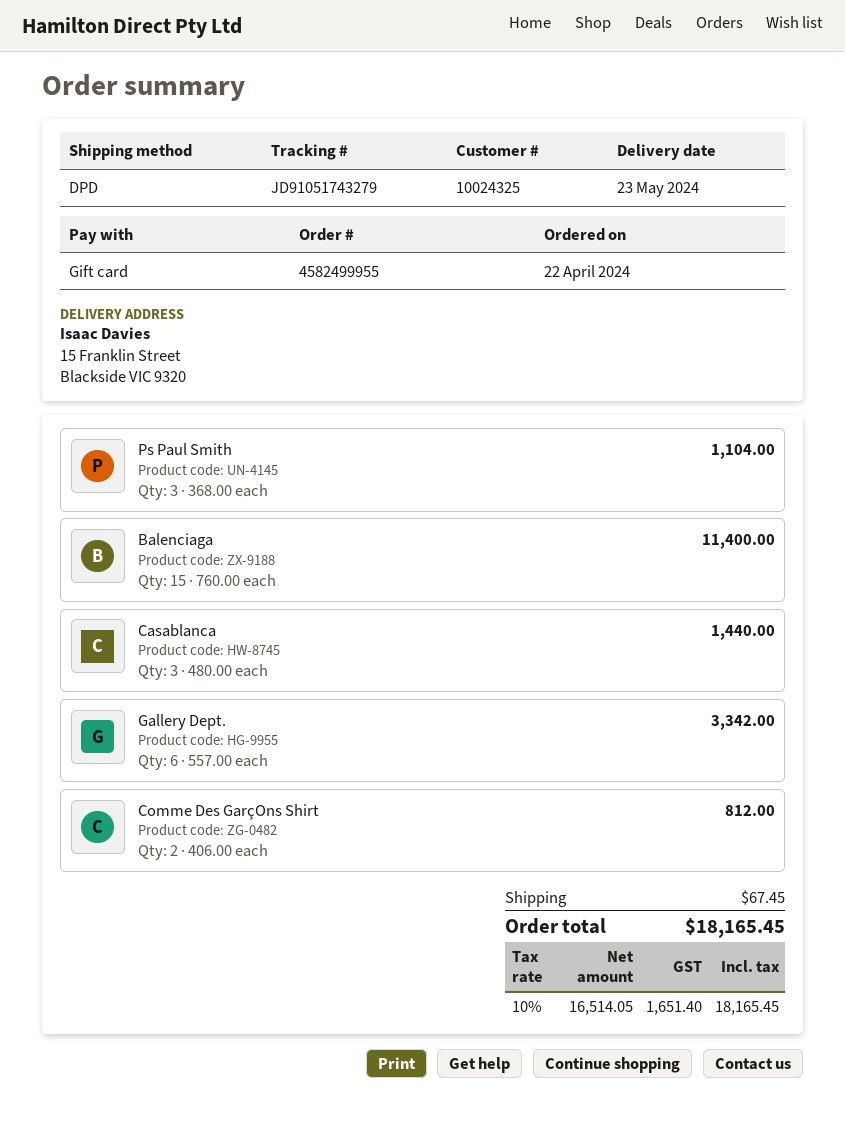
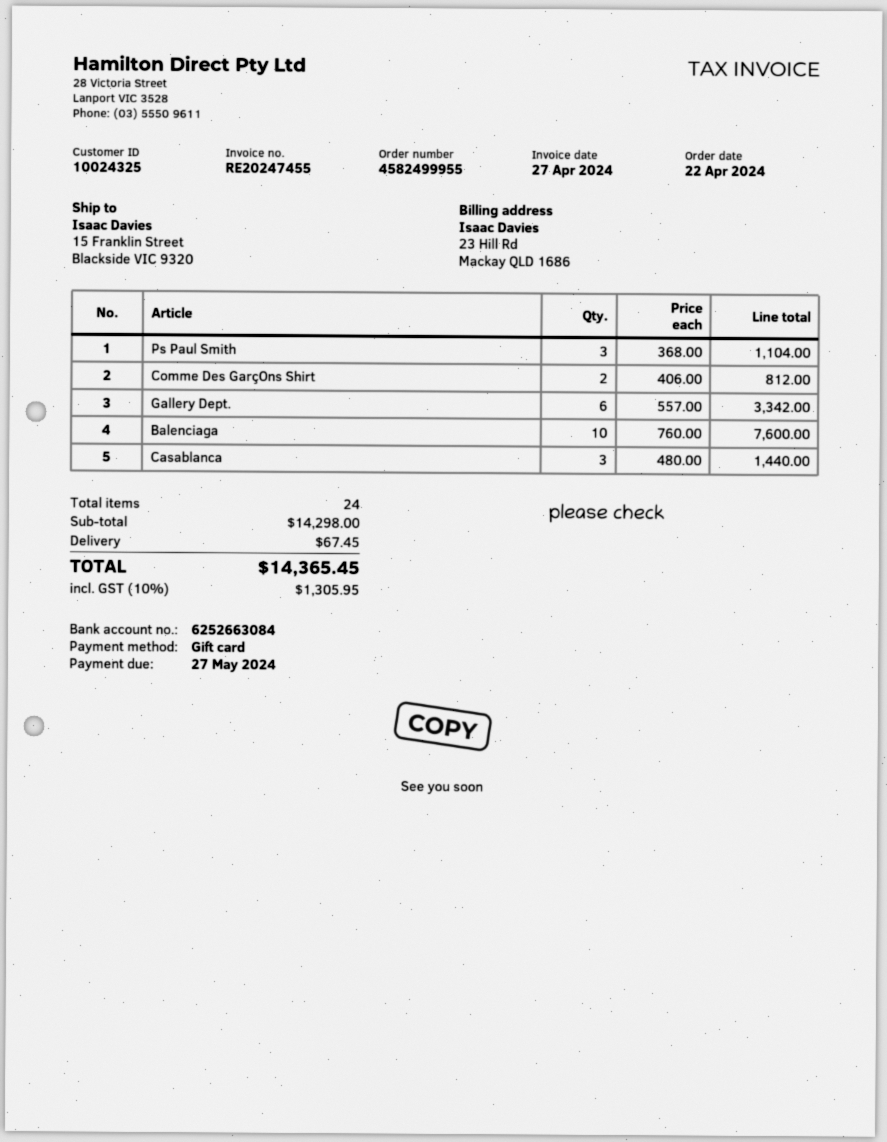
Balenciaga: 15 x 760.00 = 11400.00 -> 10 x 760.00 = 7600.00
tax: 10% = 1651.40 -> 10% = 1305.95
total: 18165.45 -> 14365.45

